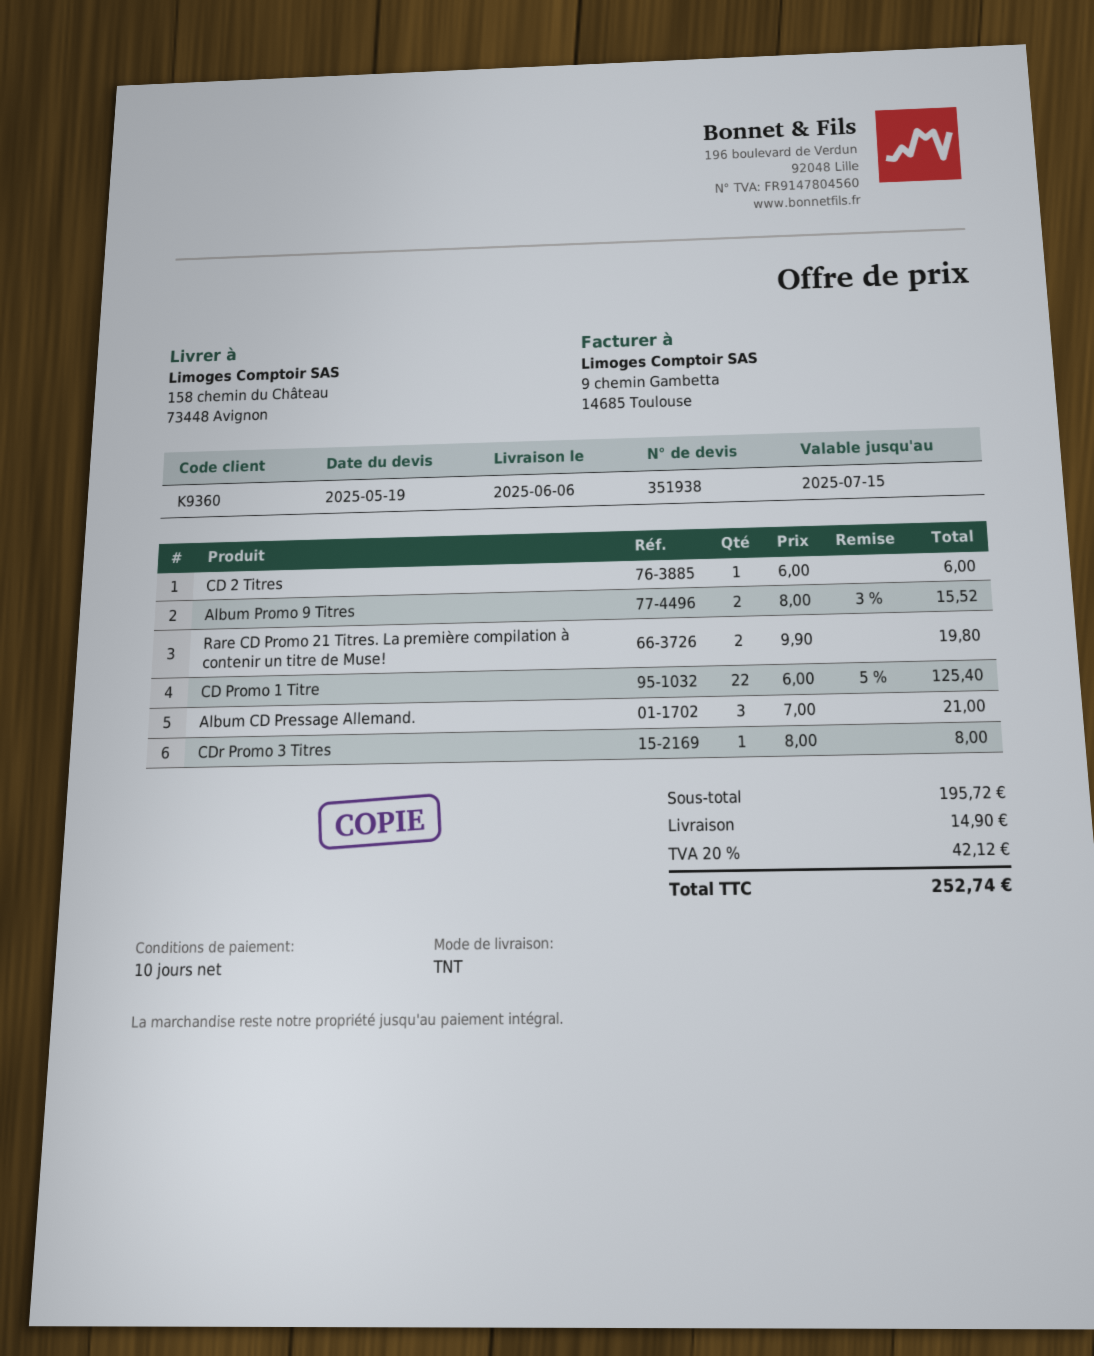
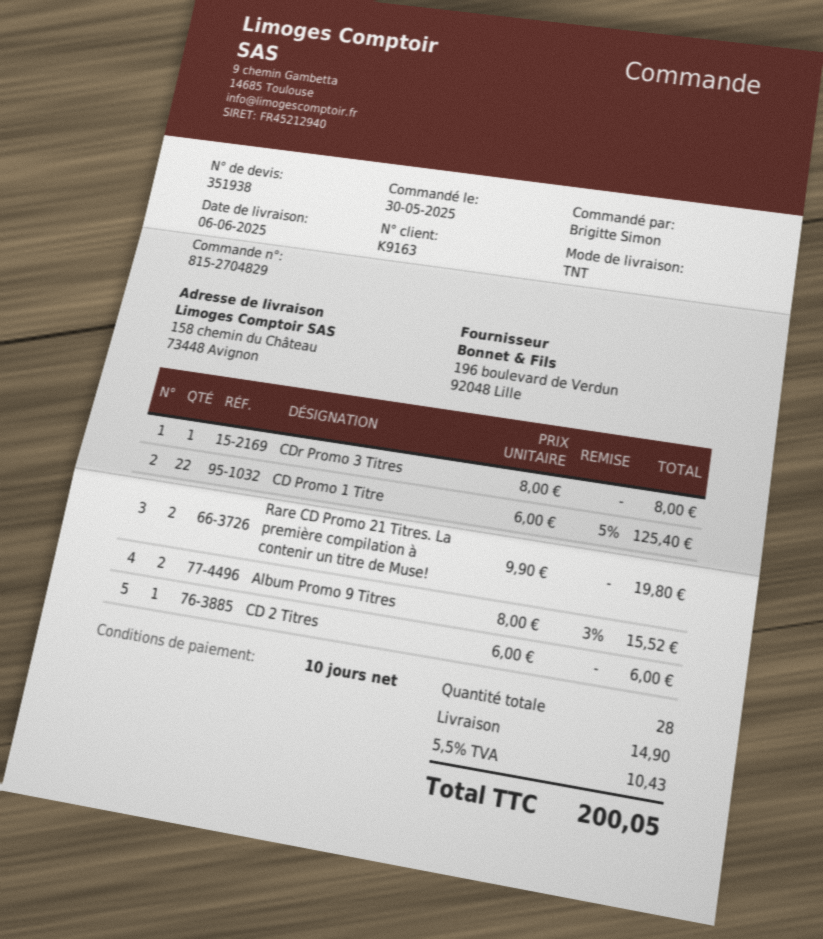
customer number: K9360 -> K9163
Album CD Pressage Allemand.: 3 x 7.00 = 21.00 -> none
tax: 20% = 42.12 -> 5.5% = 10.43
total: 252.74 -> 200.05

